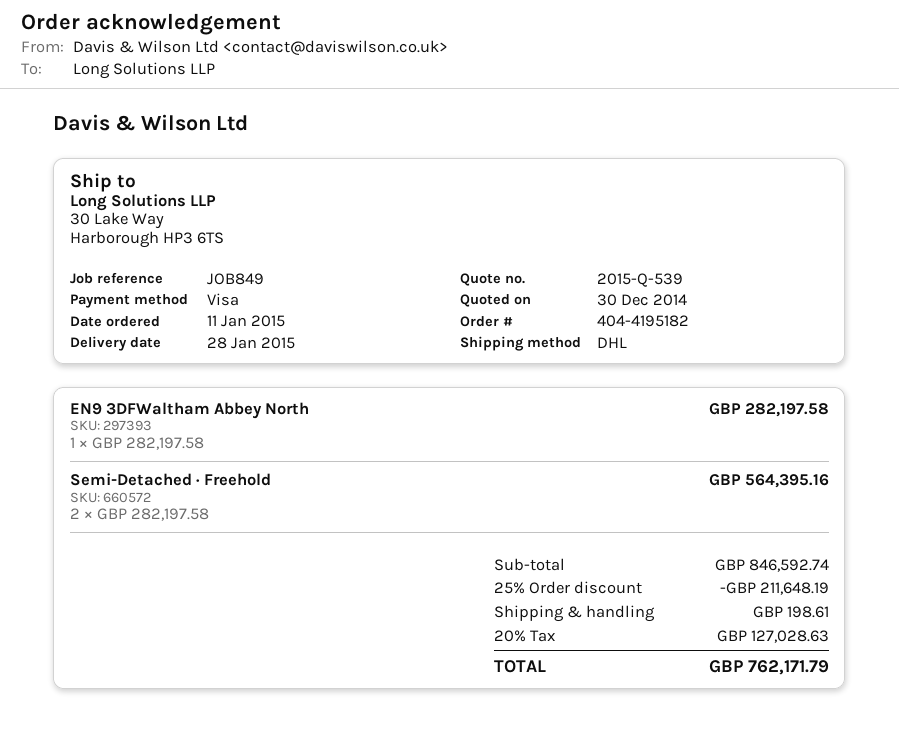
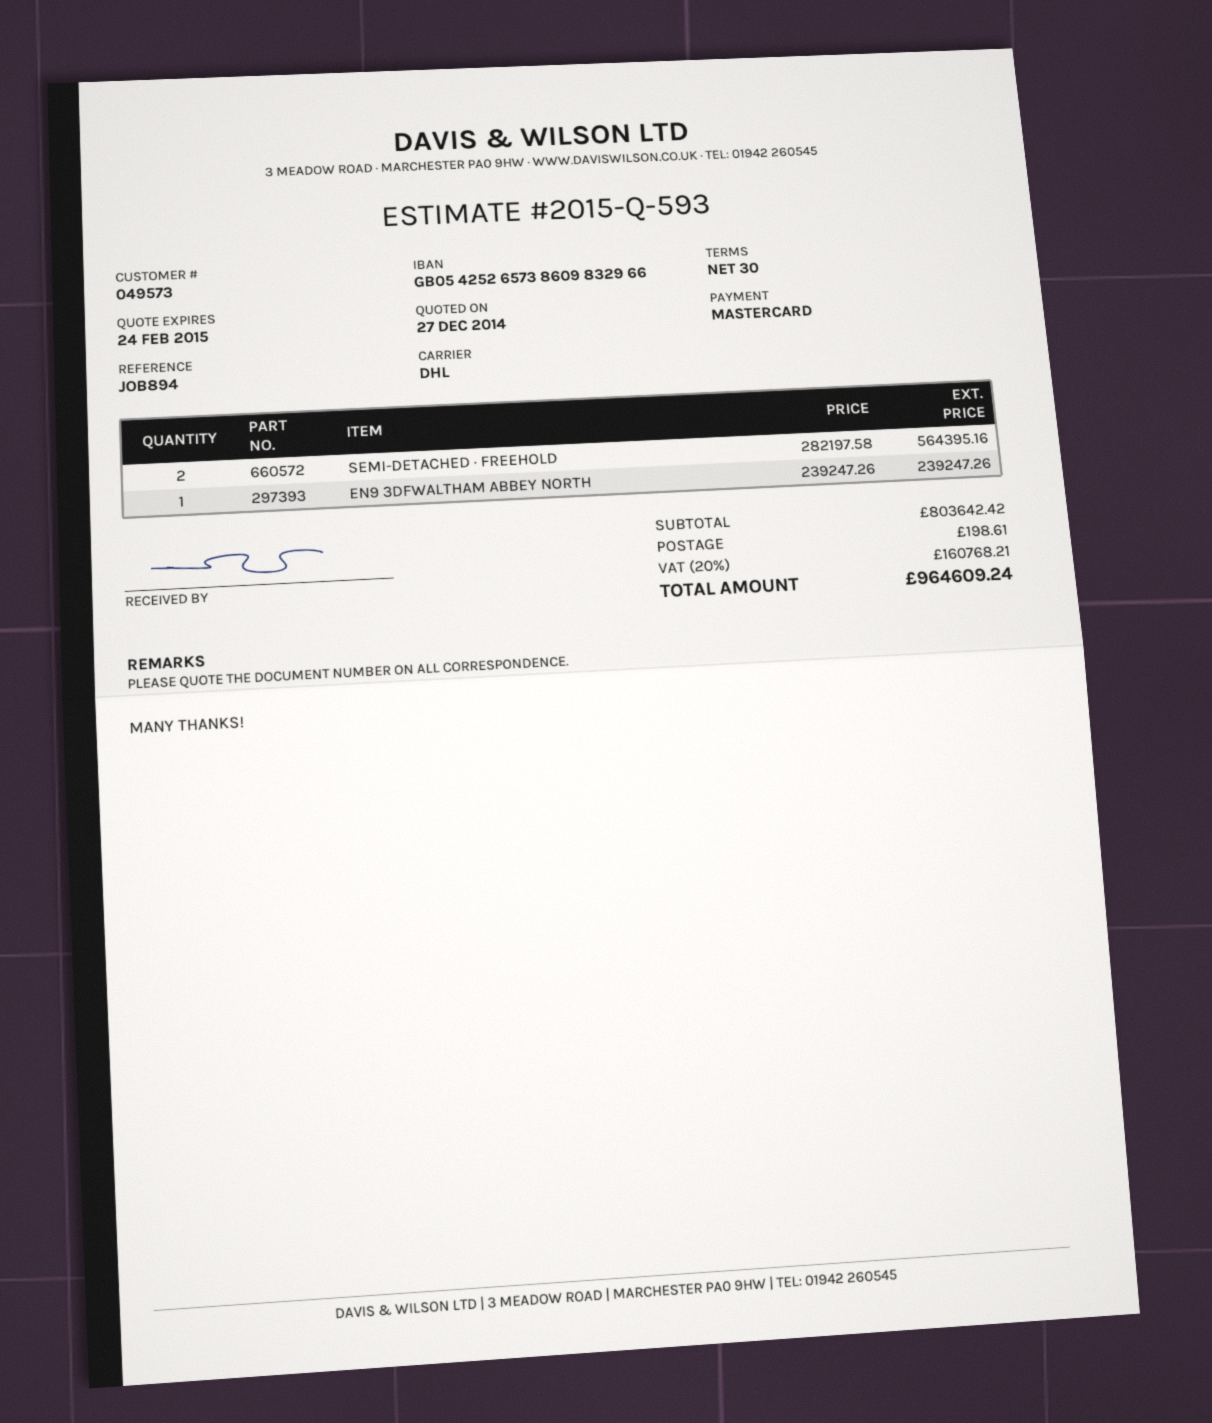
quote number: 2015-Q-539 -> 2015-Q-593
quote date: 2014-12-30 -> 2014-12-27
reference: JOB849 -> JOB894
payment method: Visa -> Mastercard
EN9 3DFWaltham Abbey North: 1 x 282197.58 = 282197.58 -> 1 x 239247.26 = 239247.26
subtotal: 846592.74 -> 803642.42
discount: 25% = 211648.19 -> none
tax: 20% = 127028.63 -> 20% = 160768.21
total: 762171.79 -> 964609.24

